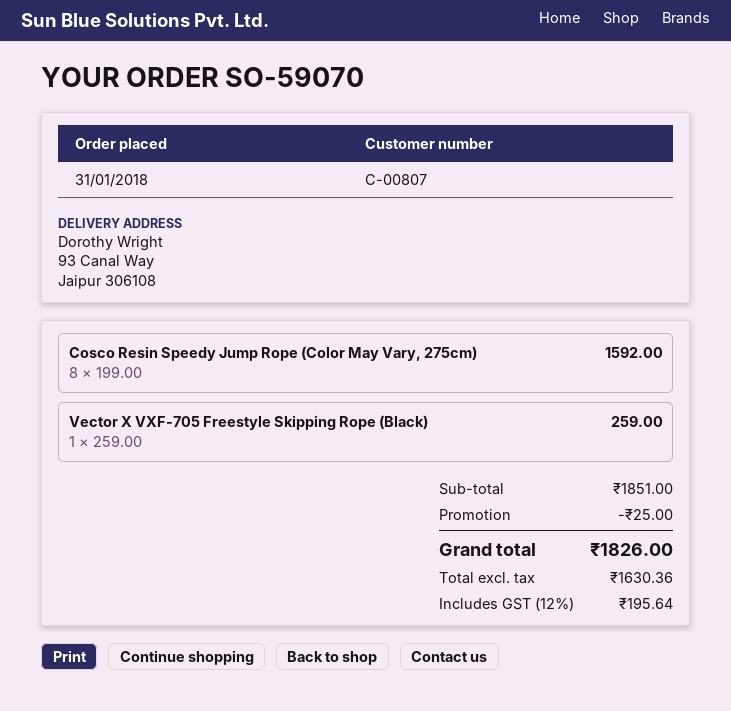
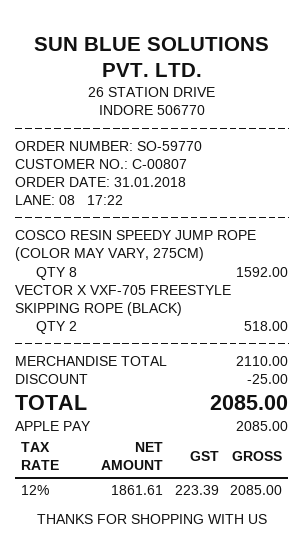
order number: SO-59070 -> SO-59770
Vector X VXF-705 Freestyle Skipping Rope (Black): 1 for 259.00 -> 2 for 518.00
subtotal: 1851.00 -> 2110.00
net: 1630.36 -> 1861.61
tax: 12% = 195.64 -> 12% = 223.39
total: 1826.00 -> 2085.00

